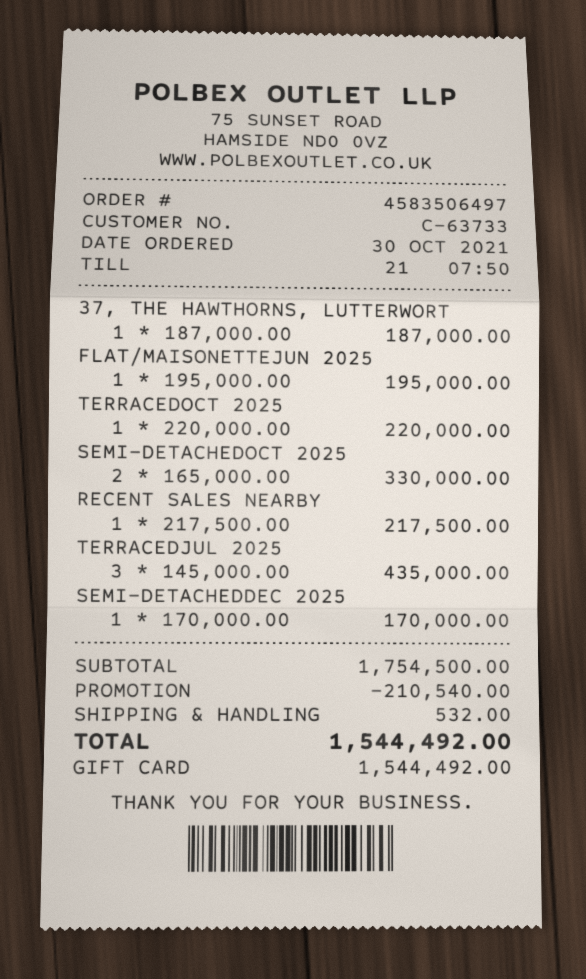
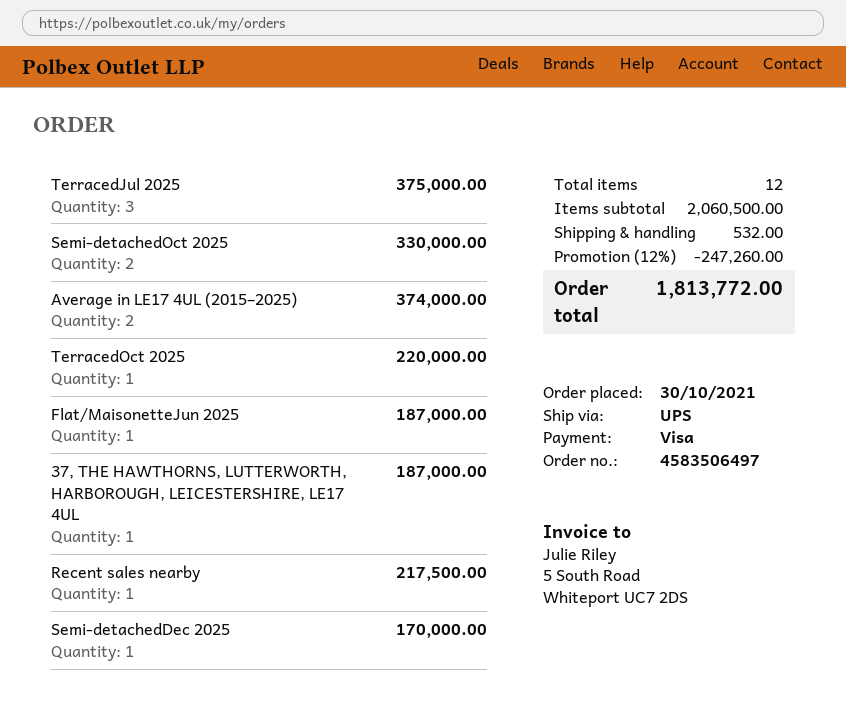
payment method: gift card -> Visa
FLAT/MAISONETTEJUN 2025: 1 for 195000.00 -> 1 for 187000.00
TERRACEDJUL 2025: 3 for 435000.00 -> 3 for 375000.00
Average in LE17 4UL (2015–2025): none -> 2 for 374000.00
subtotal: 1754500.00 -> 2060500.00
discount: 210540.00 -> 247260.00
total: 1544492.00 -> 1813772.00

